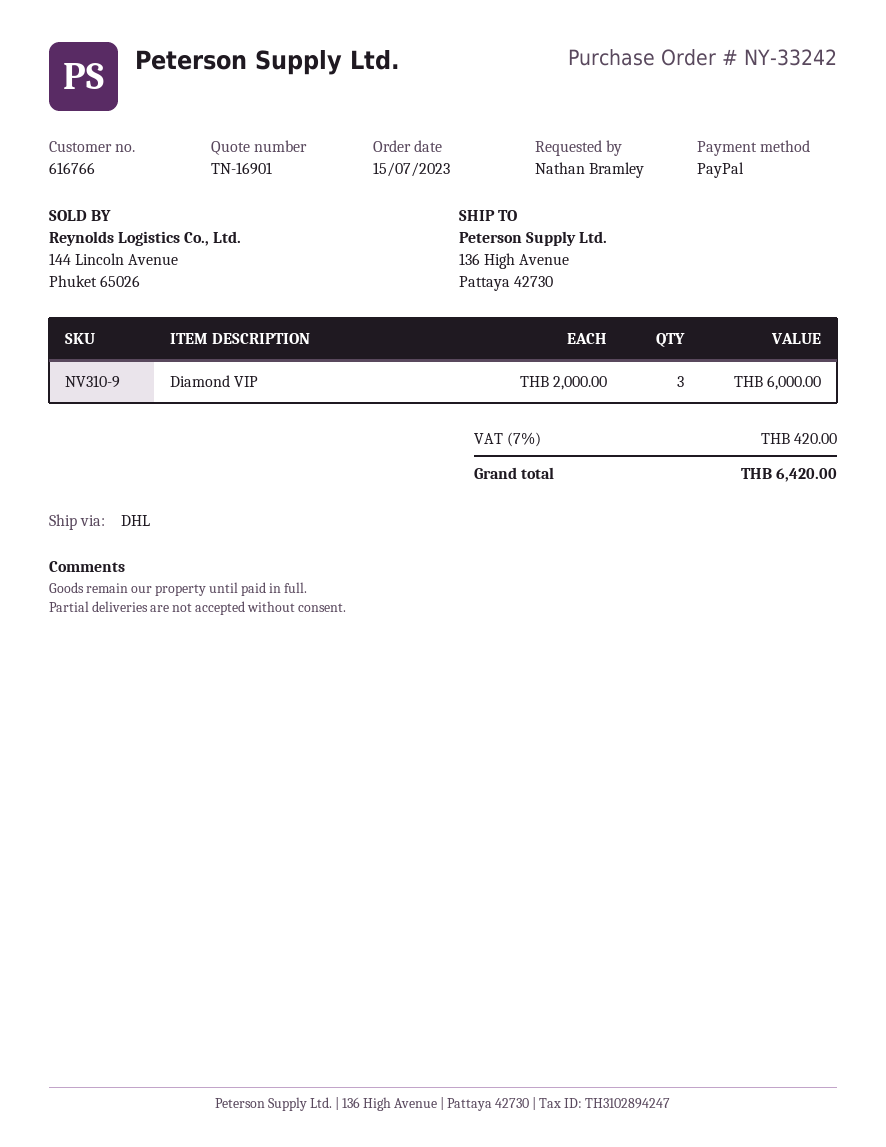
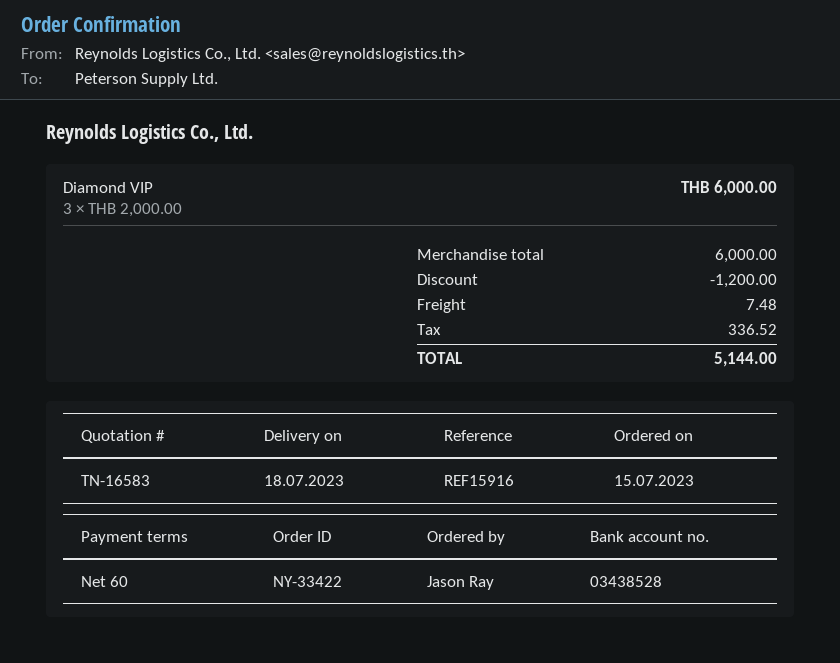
quote number: TN-16901 -> TN-16583
order number: NY-33242 -> NY-33422
ordered by: Nathan Bramley -> Jason Ray
discount: none -> 1200.00
shipping: none -> 7.48
tax: 420.00 -> 336.52
total: 6420.00 -> 5144.00

